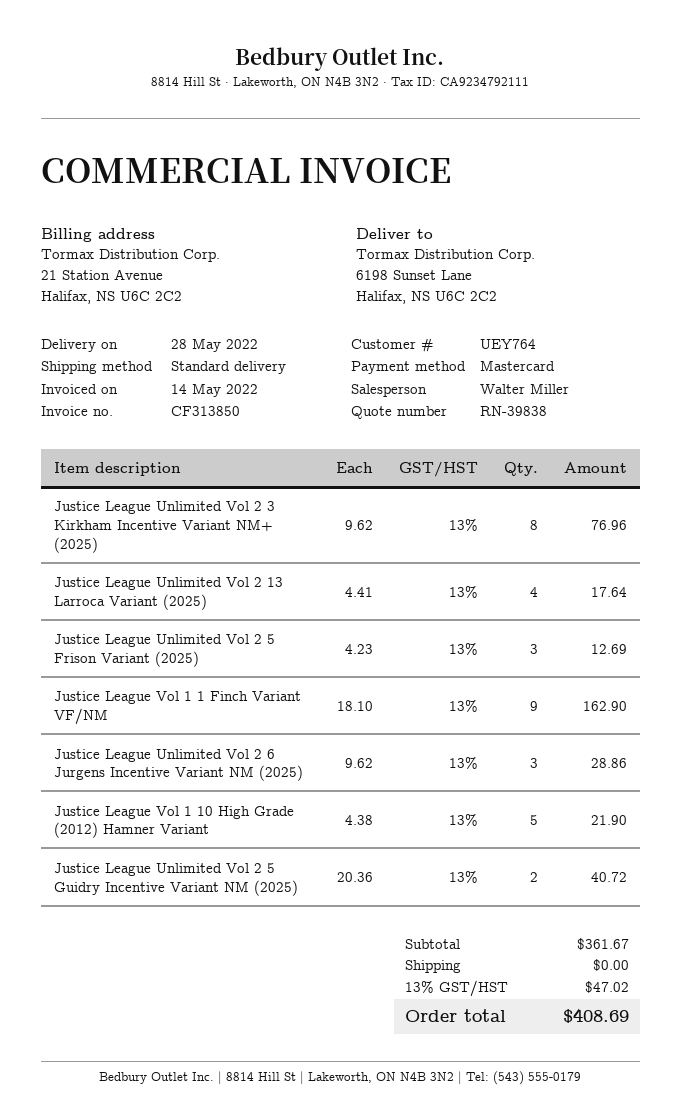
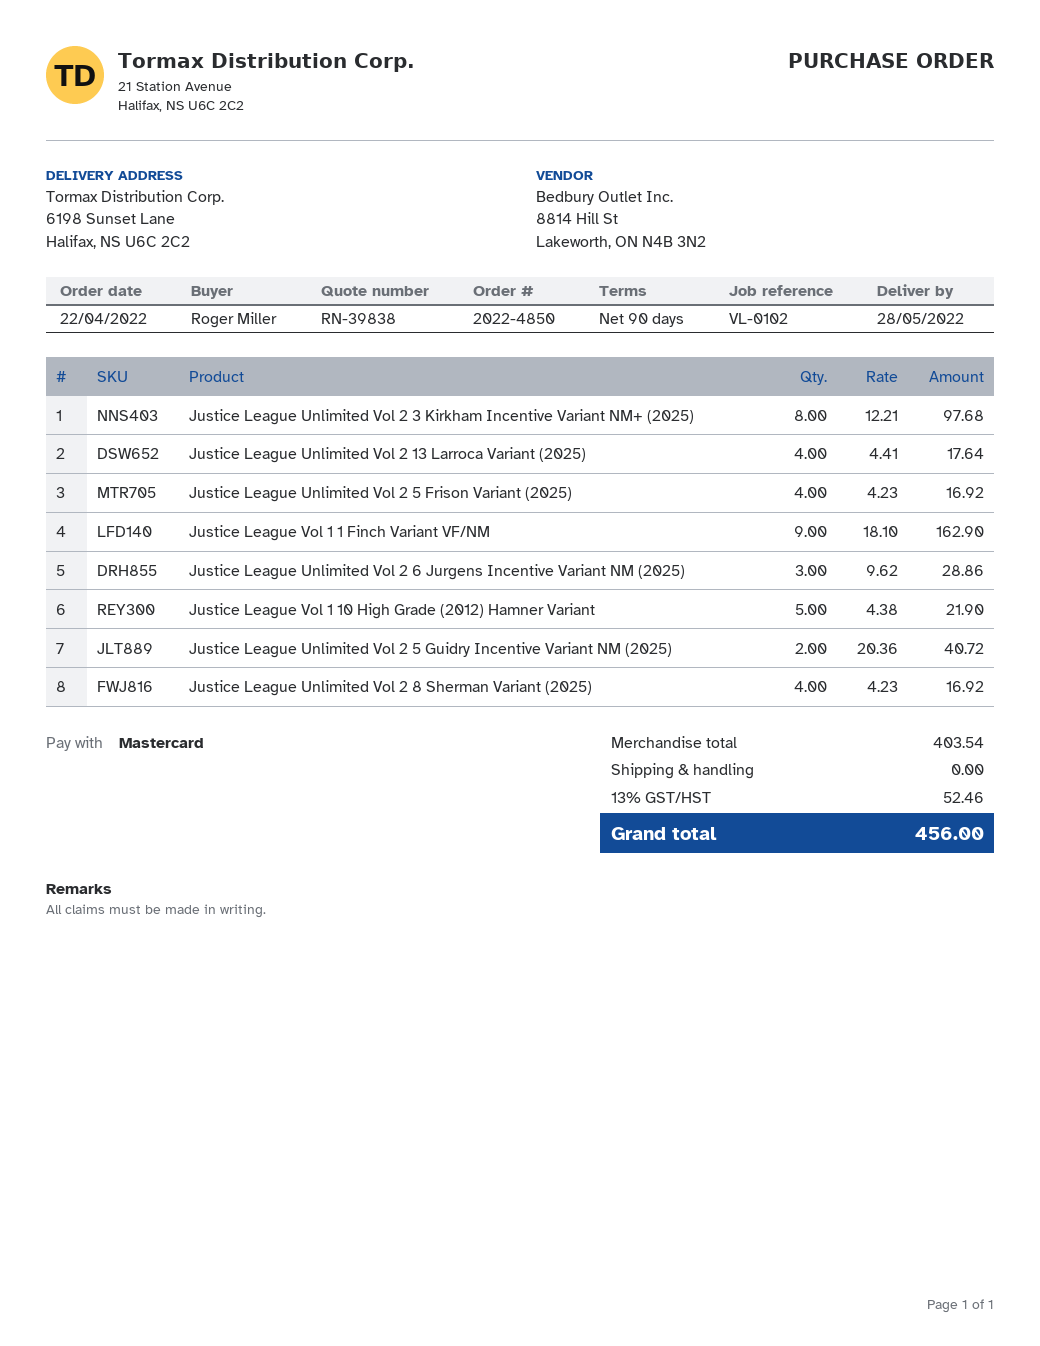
Justice League Unlimited Vol 2 3 Kirkham Incentive Variant NM+ (2025): 8 x 9.62 = 76.96 -> 8 x 12.21 = 97.68
Justice League Unlimited Vol 2 5 Frison Variant (2025): 3 x 4.23 = 12.69 -> 4 x 4.23 = 16.92
Justice League Unlimited Vol 2 8 Sherman Variant (2025): none -> 4 x 4.23 = 16.92
subtotal: 361.67 -> 403.54
tax: 13% = 47.02 -> 13% = 52.46
total: 408.69 -> 456.00

